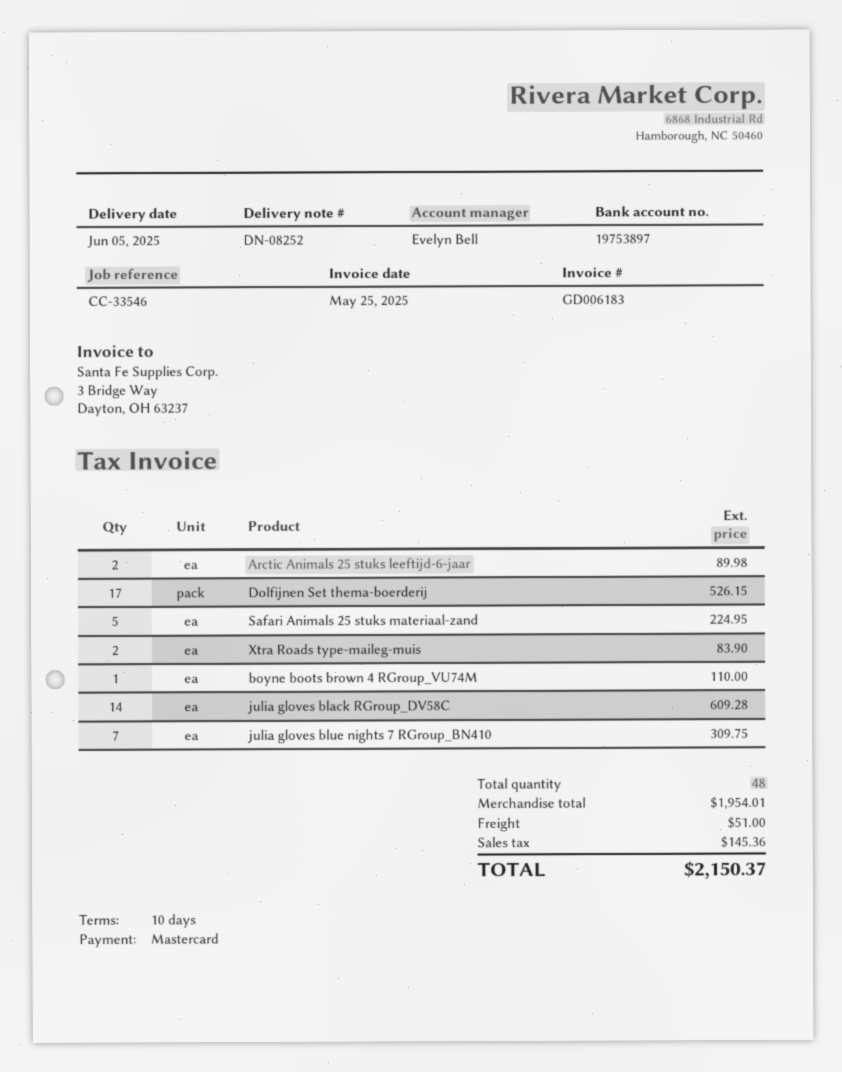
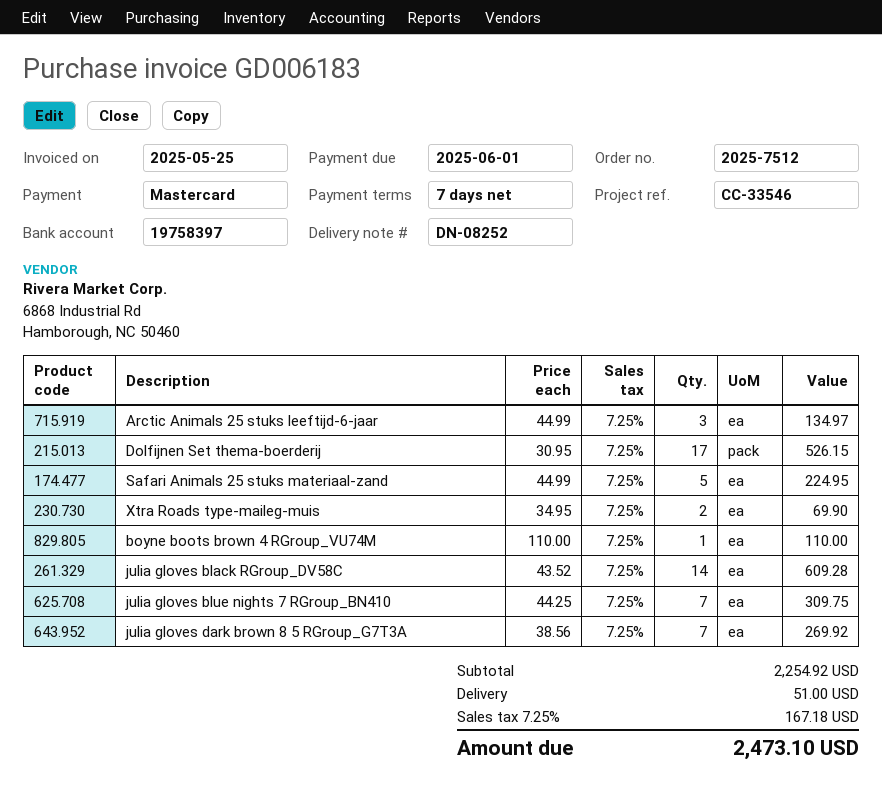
payment terms: 10 days -> 7 days
bank account: 19753897 -> 19758397
Arctic Animals 25 stuks leeftijd-6-jaar: 2 for 89.98 -> 3 for 134.97
Xtra Roads type-maileg-muis: 2 for 83.90 -> 2 for 69.90
julia gloves dark brown 8 5 RGroup_G7T3A: none -> 7 for 269.92
subtotal: 1954.01 -> 2254.92
tax: 145.36 -> 167.18
total: 2150.37 -> 2473.10

